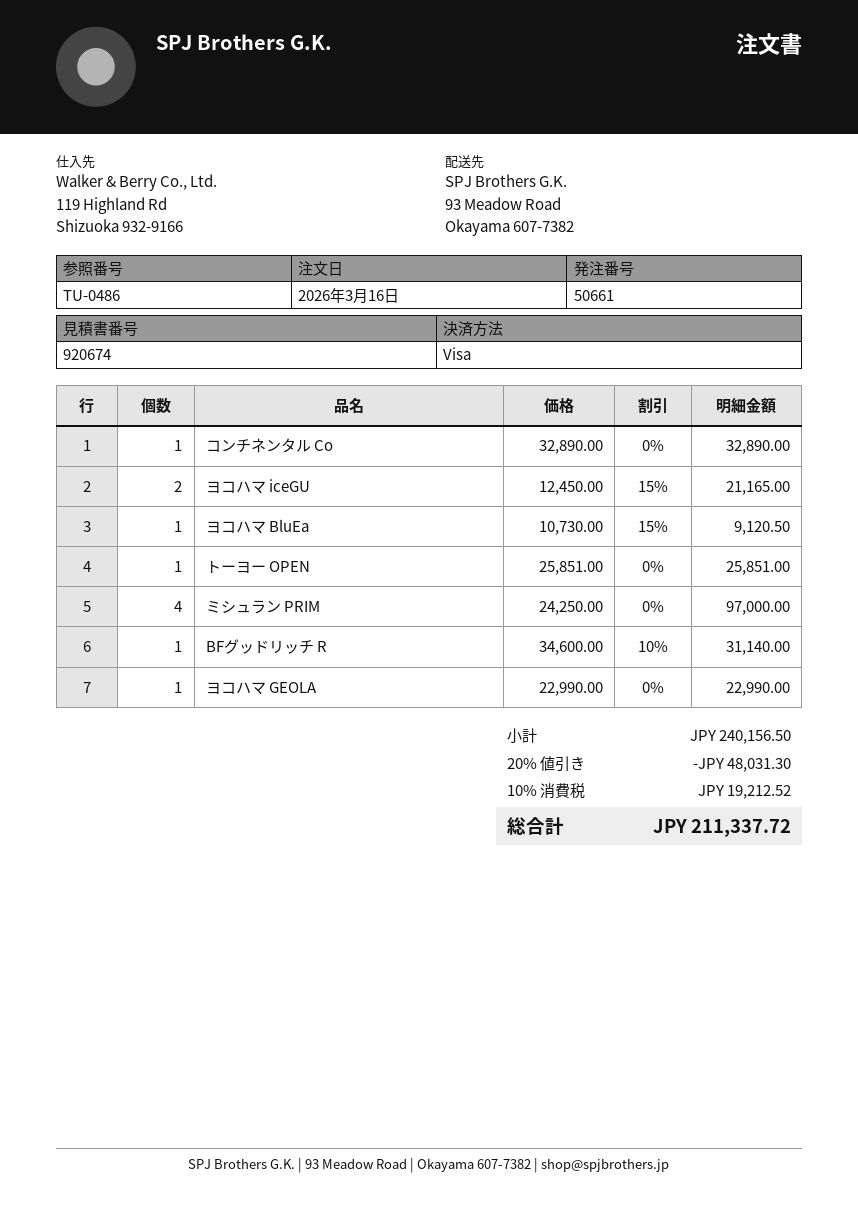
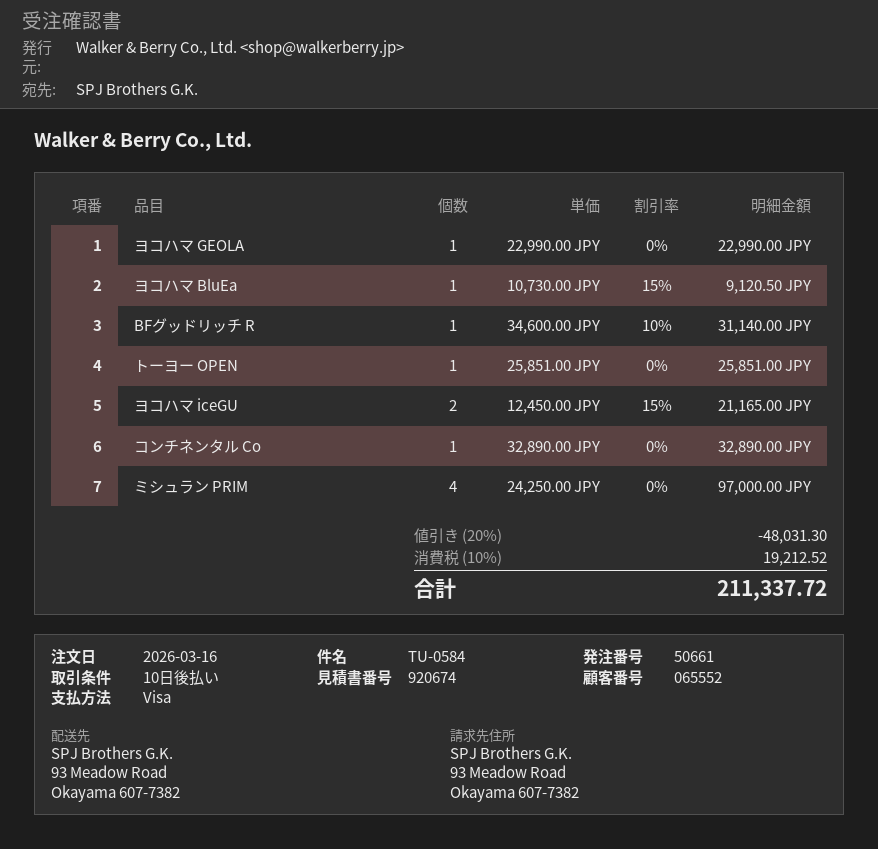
reference: TU-0486 -> TU-0584

